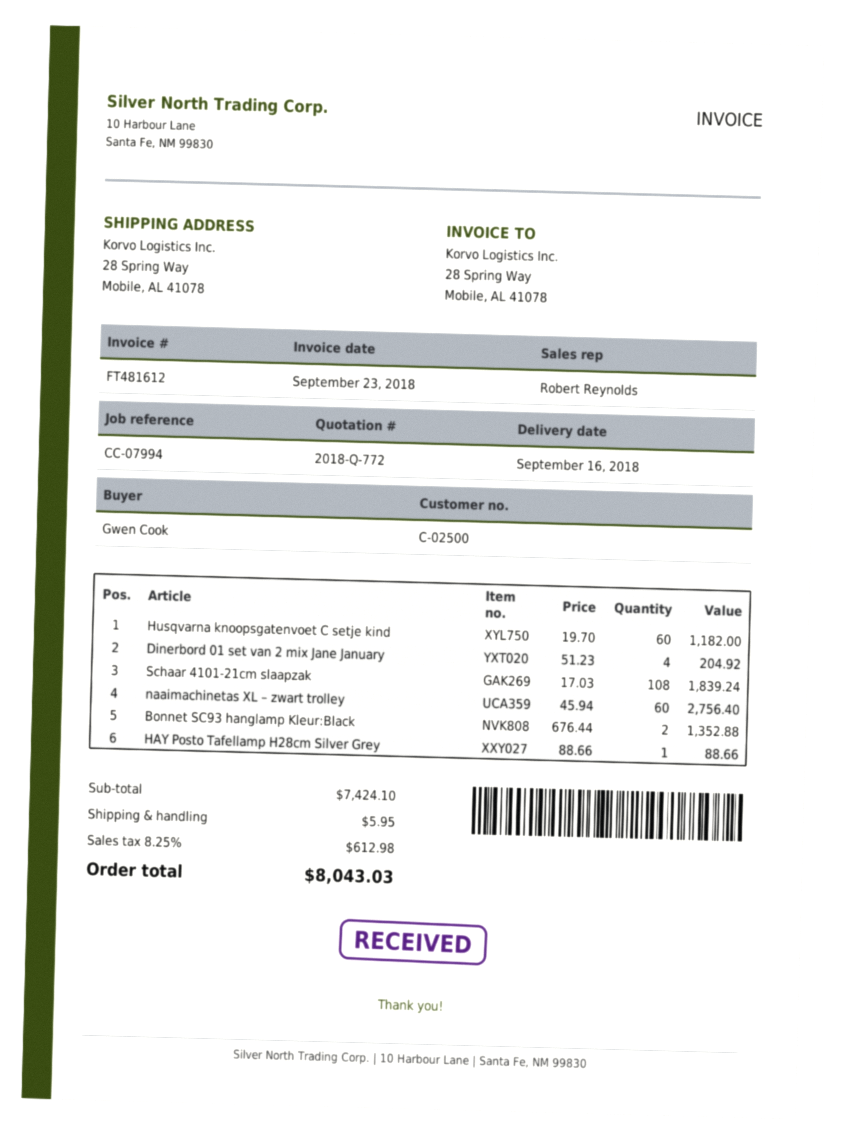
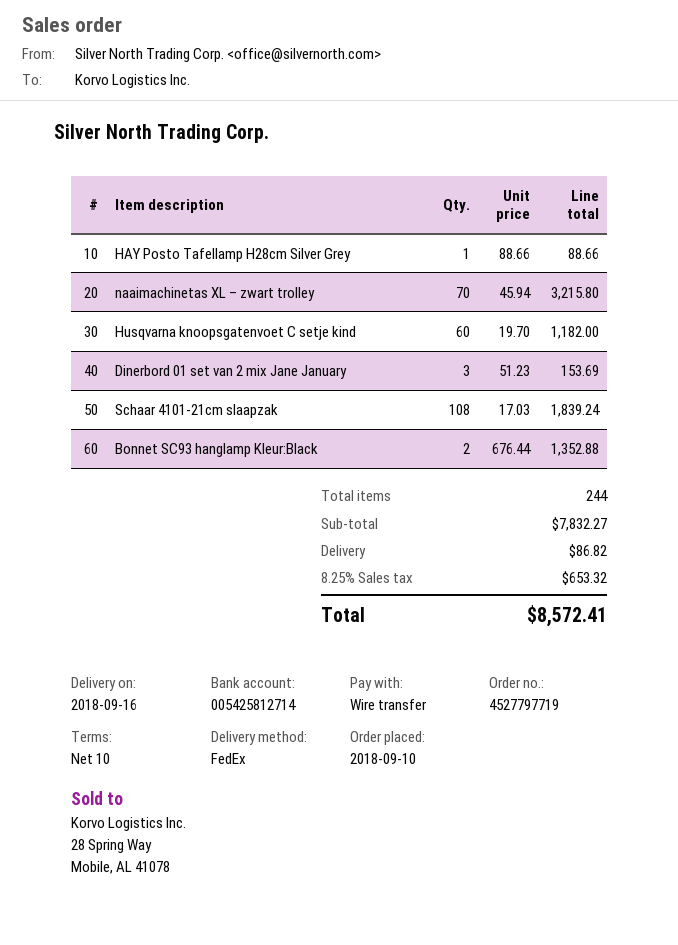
Dinerbord 01 set van 2 mix Jane January: 4 x 51.23 = 204.92 -> 3 x 51.23 = 153.69
naaimachinetas XL – zwart trolley: 60 x 45.94 = 2756.40 -> 70 x 45.94 = 3215.80
subtotal: 7424.10 -> 7832.27
shipping: 5.95 -> 86.82
tax: 8.25% = 612.98 -> 8.25% = 653.32
total: 8043.03 -> 8572.41

